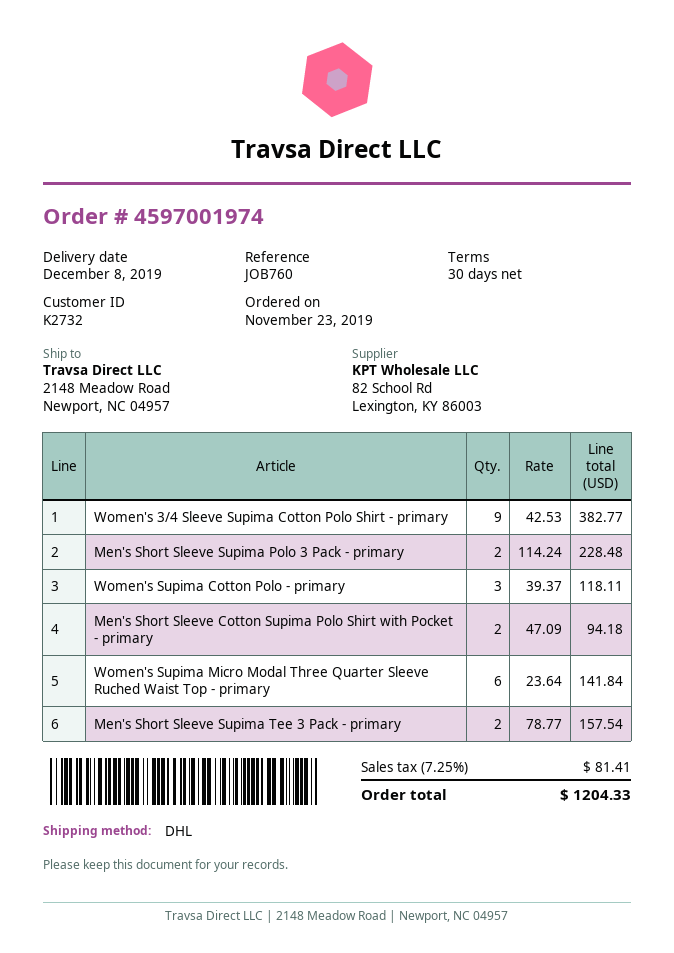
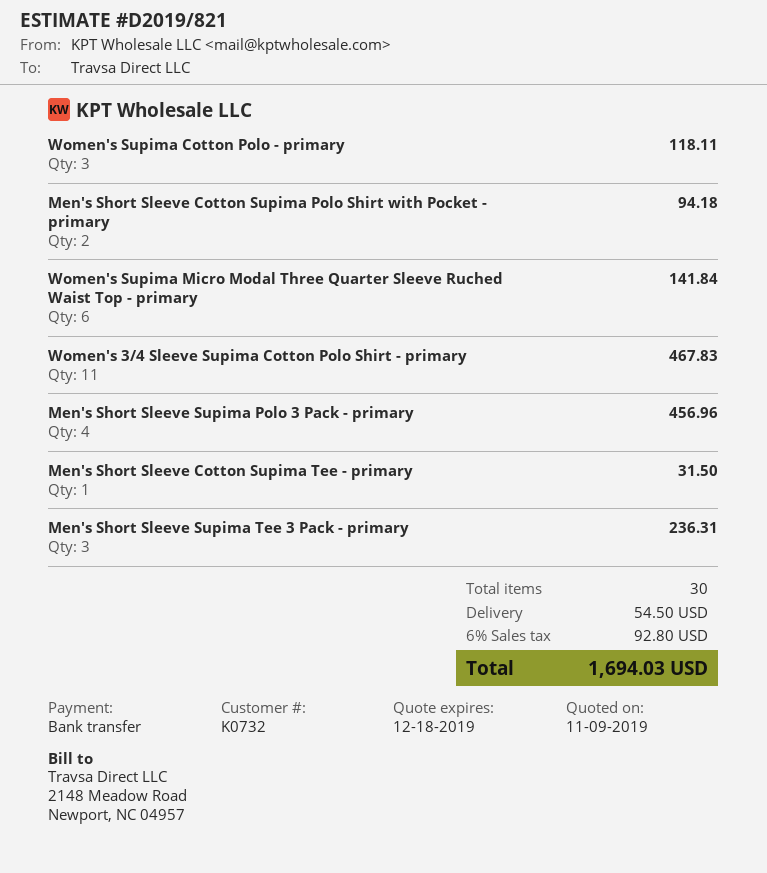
customer number: K2732 -> K0732
Women's 3/4 Sleeve Supima Cotton Polo Shirt - primary: 9 for 382.77 -> 11 for 467.83
Men's Short Sleeve Supima Polo 3 Pack - primary: 2 for 228.48 -> 4 for 456.96
Men's Short Sleeve Supima Tee 3 Pack - primary: 2 for 157.54 -> 3 for 236.31
Men's Short Sleeve Cotton Supima Tee - primary: none -> 1 for 31.50
shipping: none -> 54.50
tax: 7.25% = 81.41 -> 6% = 92.80
total: 1204.33 -> 1694.03

